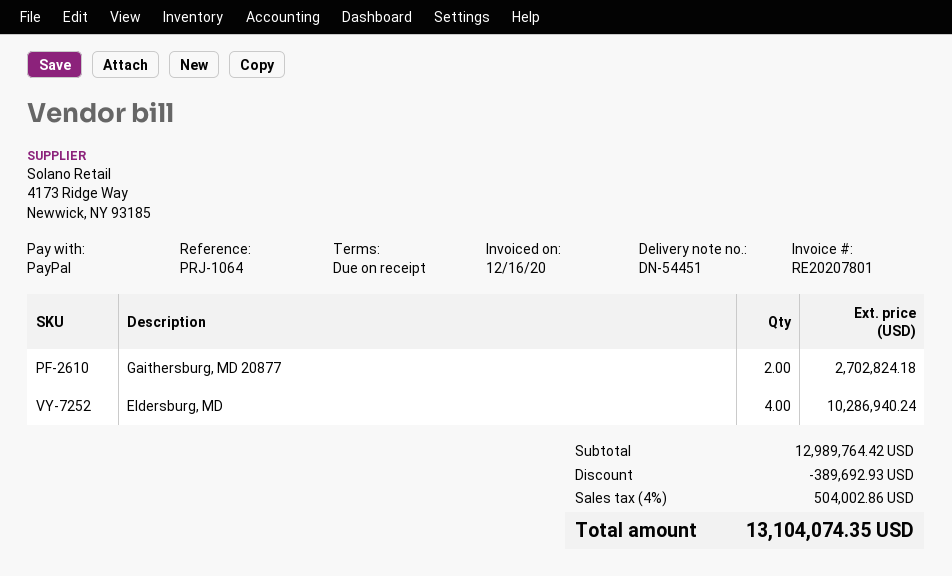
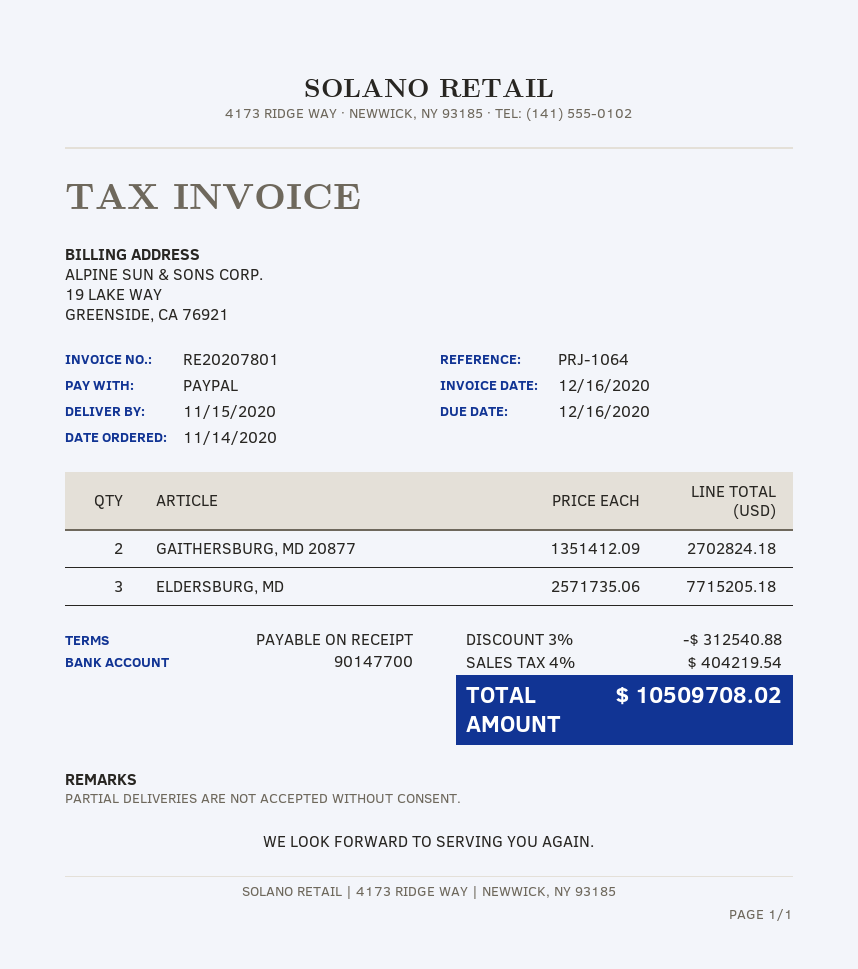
Eldersburg, MD: 4 for 10286940.24 -> 3 for 7715205.18
discount: 389692.93 -> 312540.88
tax: 4% = 504002.86 -> 4% = 404219.54
total: 13104074.35 -> 10509708.02

